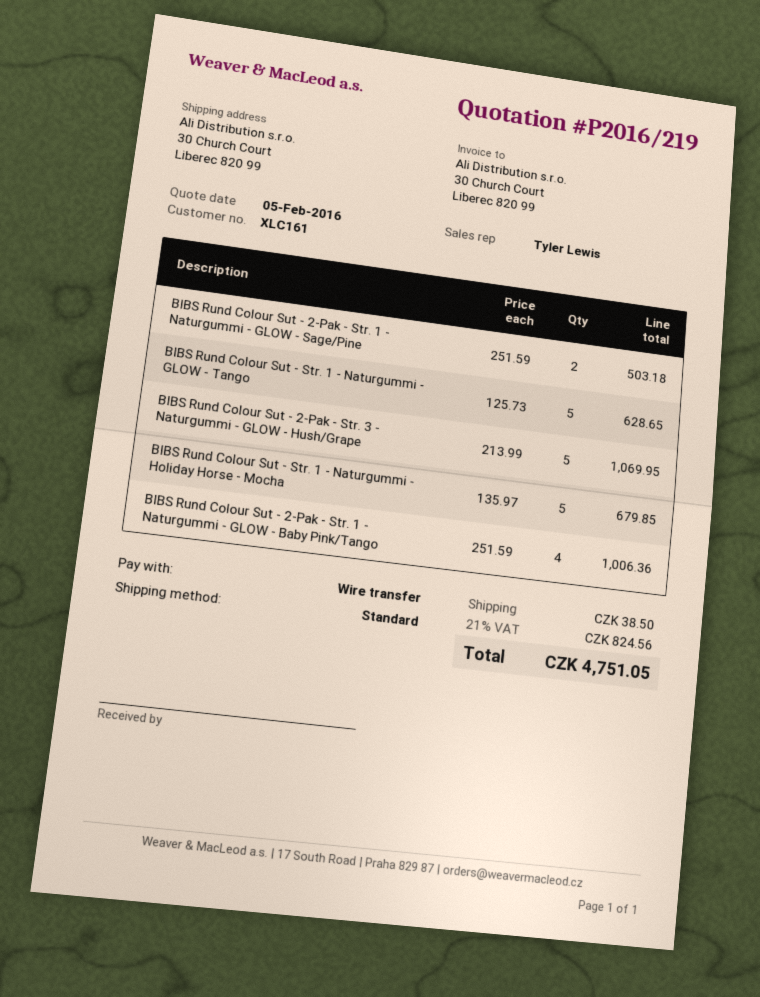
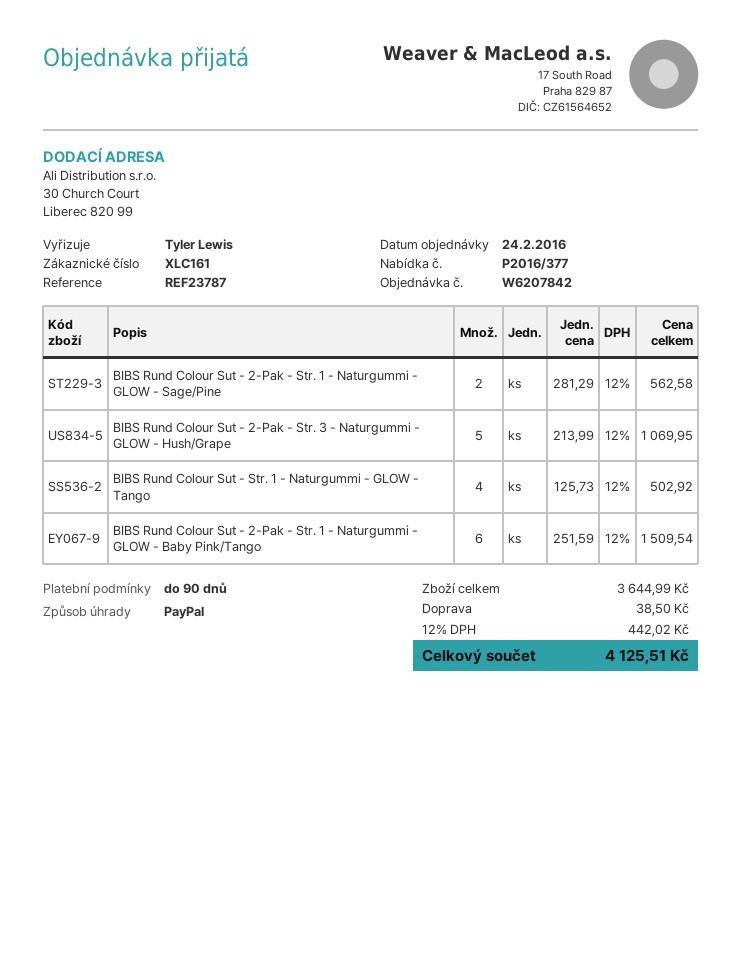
quote number: P2016/219 -> P2016/377
payment method: bank transfer -> PayPal
BIBS Rund Colour Sut - 2-Pak - Str. 1 - Naturgummi - GLOW - Sage/Pine: 2 x 251.59 = 503.18 -> 2 x 281.29 = 562.58
BIBS Rund Colour Sut - Str. 1 - Naturgummi - GLOW - Tango: 5 x 125.73 = 628.65 -> 4 x 125.73 = 502.92
BIBS Rund Colour Sut - Str. 1 - Naturgummi - Holiday Horse - Mocha: 5 x 135.97 = 679.85 -> none
BIBS Rund Colour Sut - 2-Pak - Str. 1 - Naturgummi - GLOW - Baby Pink/Tango: 4 x 251.59 = 1006.36 -> 6 x 251.59 = 1509.54
tax: 21% = 824.56 -> 12% = 442.02
total: 4751.05 -> 4125.51

